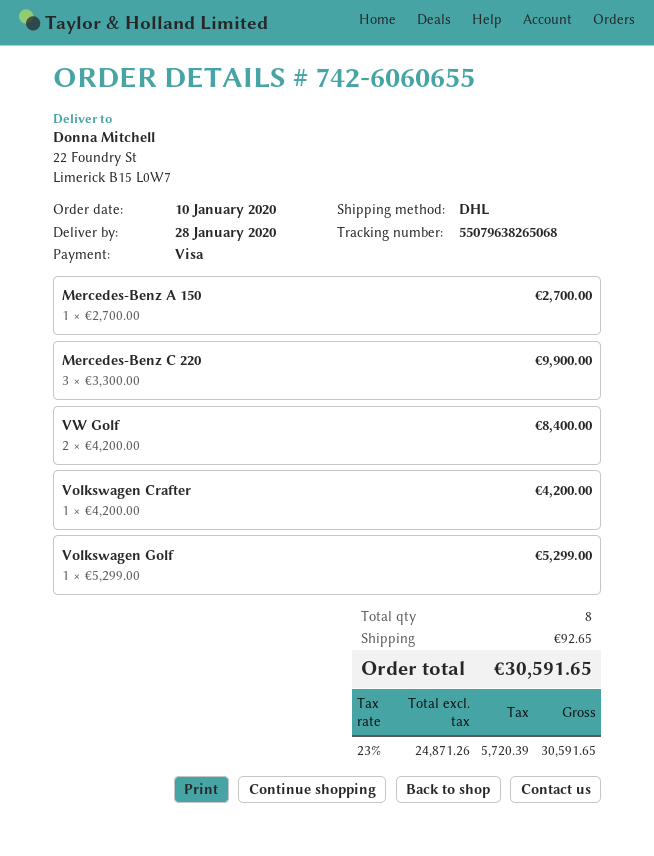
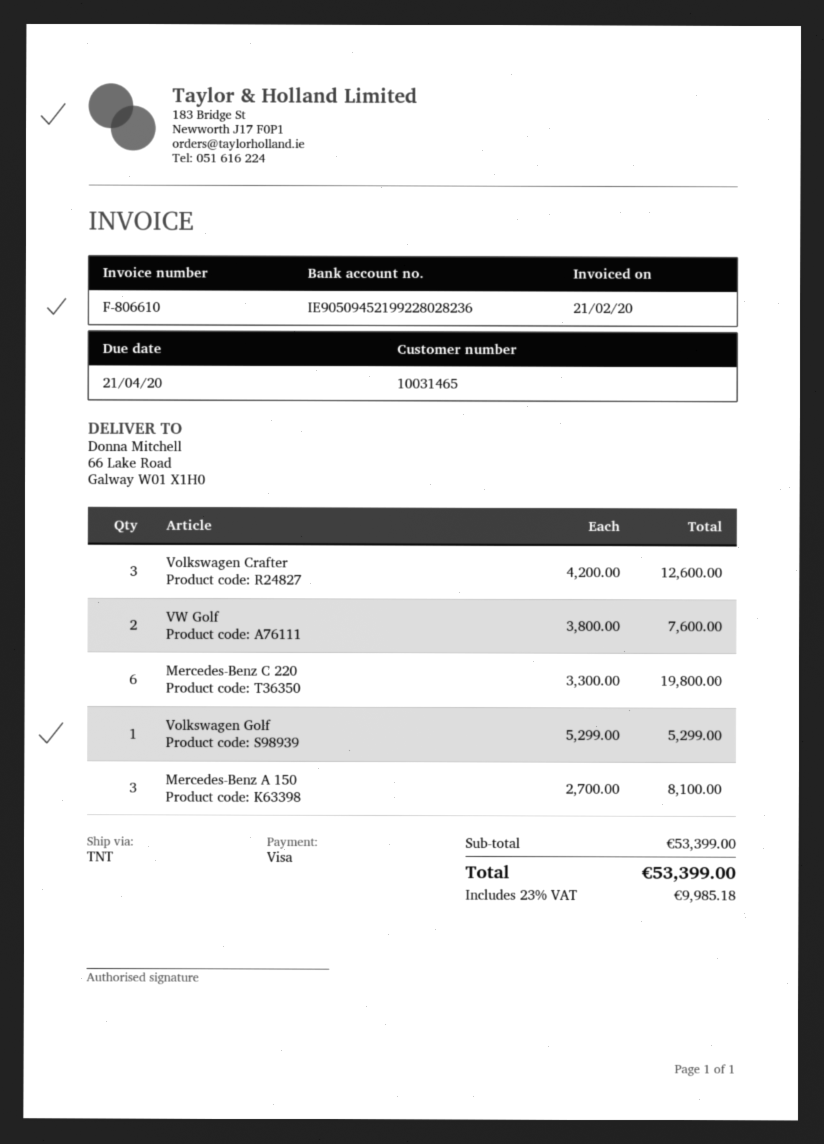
shipping method: DHL -> TNT
ship to: 22 Foundry St, Limerick B15 L0W7 -> 66 Lake Road, Galway W01 X1H0
Mercedes-Benz A 150: 1 x 2700.00 = 2700.00 -> 3 x 2700.00 = 8100.00
Mercedes-Benz C 220: 3 x 3300.00 = 9900.00 -> 6 x 3300.00 = 19800.00
VW Golf: 2 x 4200.00 = 8400.00 -> 2 x 3800.00 = 7600.00
Volkswagen Crafter: 1 x 4200.00 = 4200.00 -> 3 x 4200.00 = 12600.00
shipping: 92.65 -> none
tax: 23% = 5720.39 -> 23% = 9985.18
total: 30591.65 -> 53399.00

